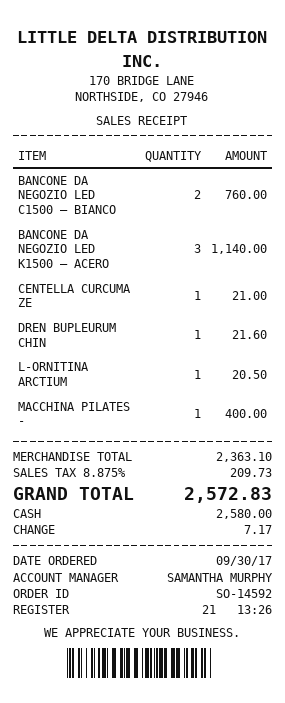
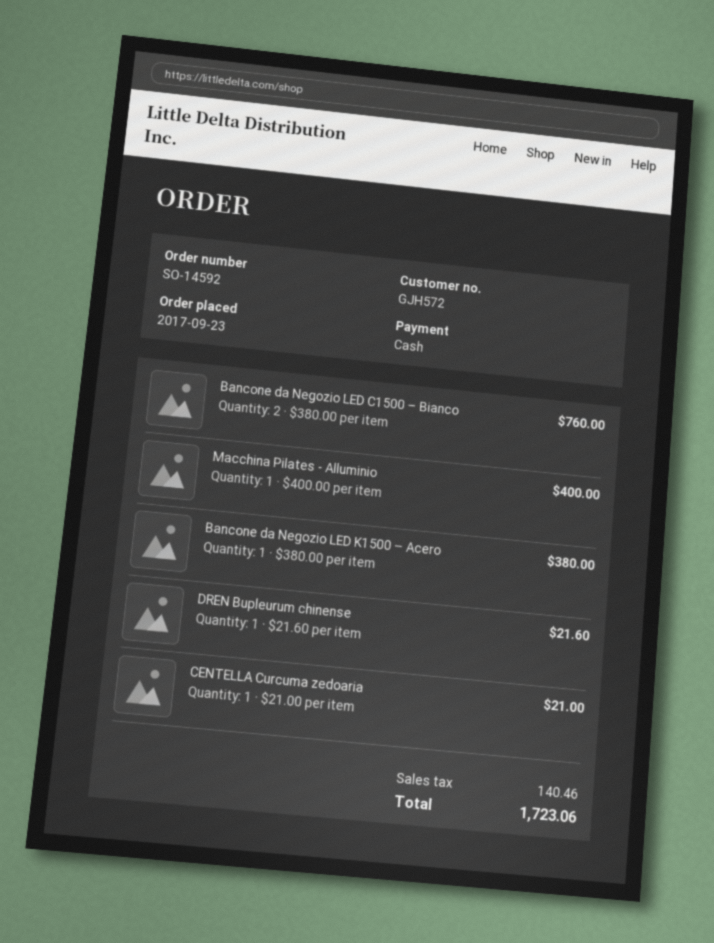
order date: 2017-09-30 -> 2017-09-23
BANCONE DA NEGOZIO LED K1500 – ACERO: 3 for 1140.00 -> 1 for 380.00
L-ORNITINA ARCTIUM: 1 for 20.50 -> none
tax: 209.73 -> 140.46
total: 2572.83 -> 1723.06

